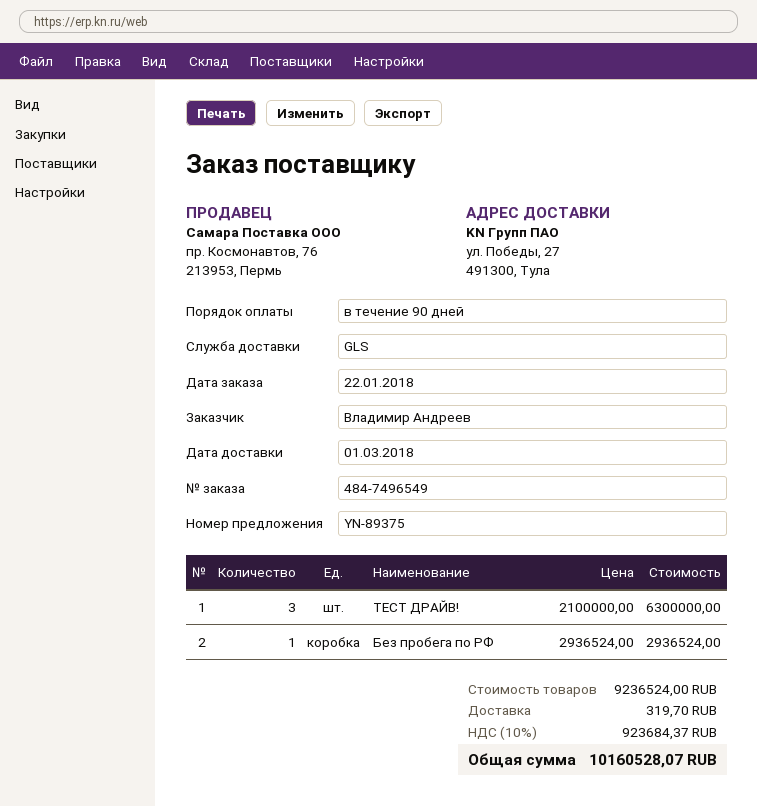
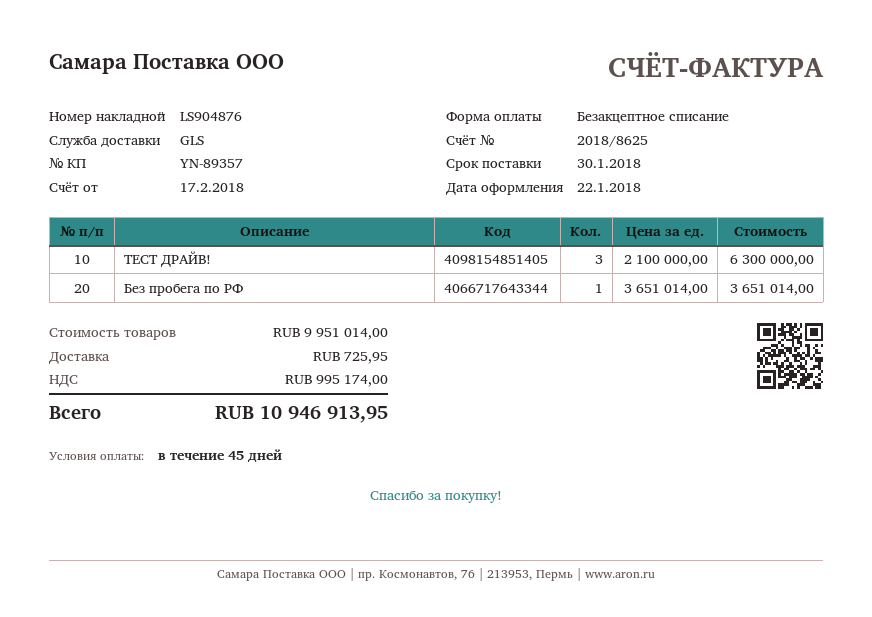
quote number: YN-89375 -> YN-89357
delivery date: 2018-03-01 -> 2018-01-30
payment terms: 90 days -> 45 days
Без пробега по РФ: 1 x 2936524.00 = 2936524.00 -> 1 x 3651014.00 = 3651014.00
subtotal: 9236524.00 -> 9951014.00
shipping: 319.70 -> 725.95
tax: 923684.37 -> 995174.00
total: 10160528.07 -> 10946913.95

